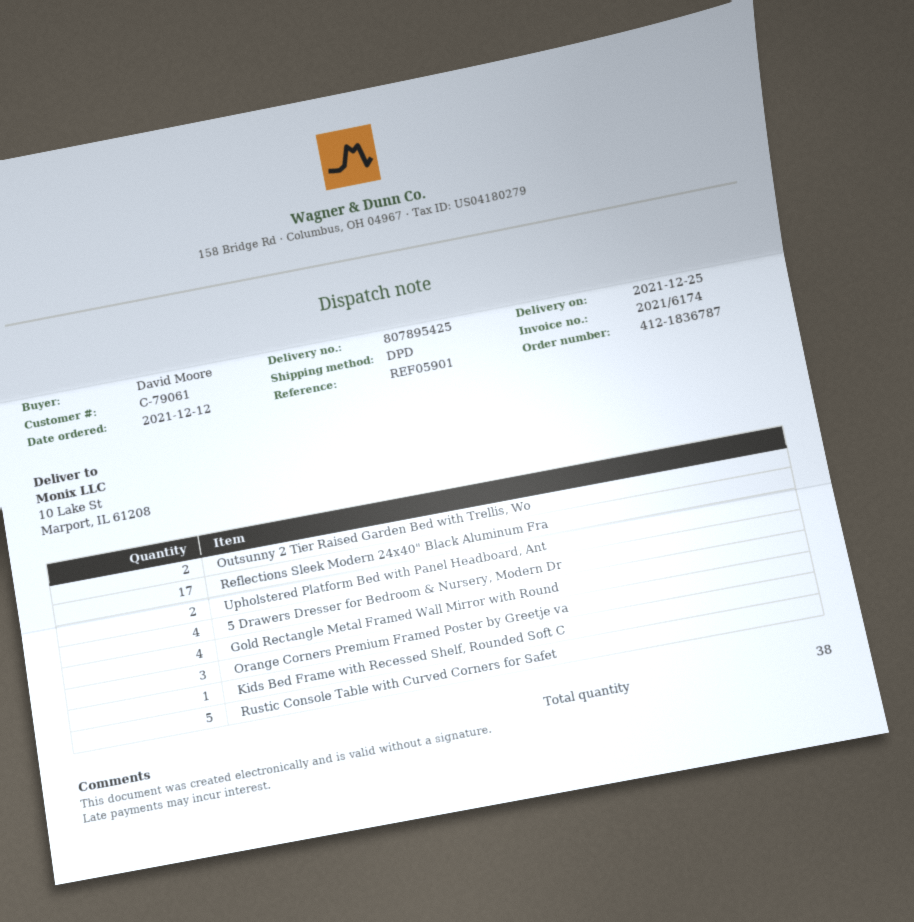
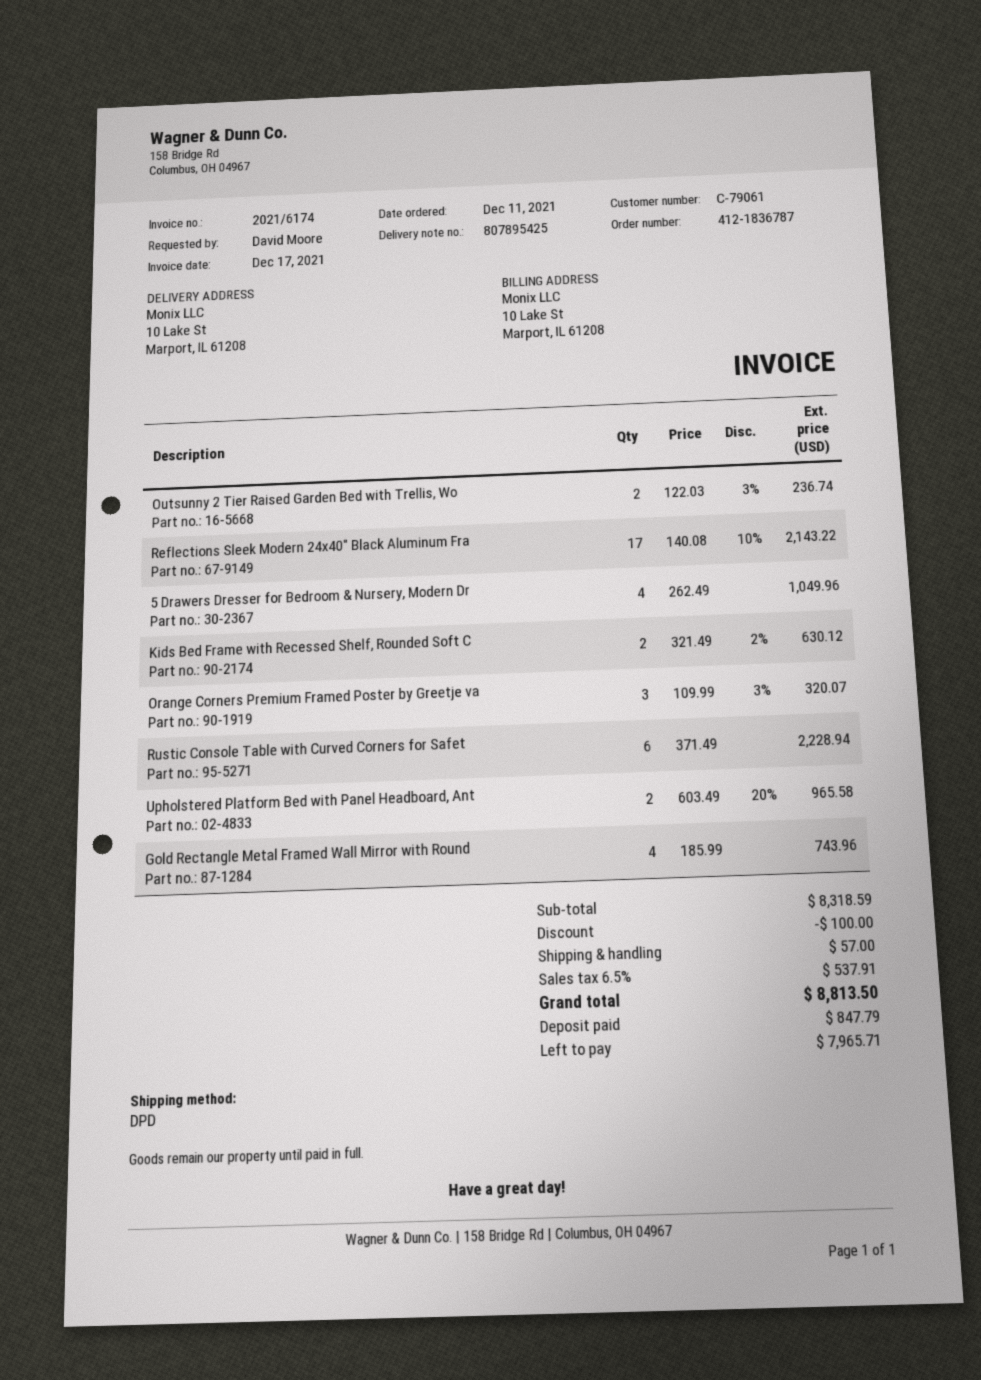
order date: 2021-12-12 -> 2021-12-11
Kids Bed Frame with Recessed Shelf, Rounded Soft C: 1 -> 2
Rustic Console Table with Curved Corners for Safet: 5 -> 6

